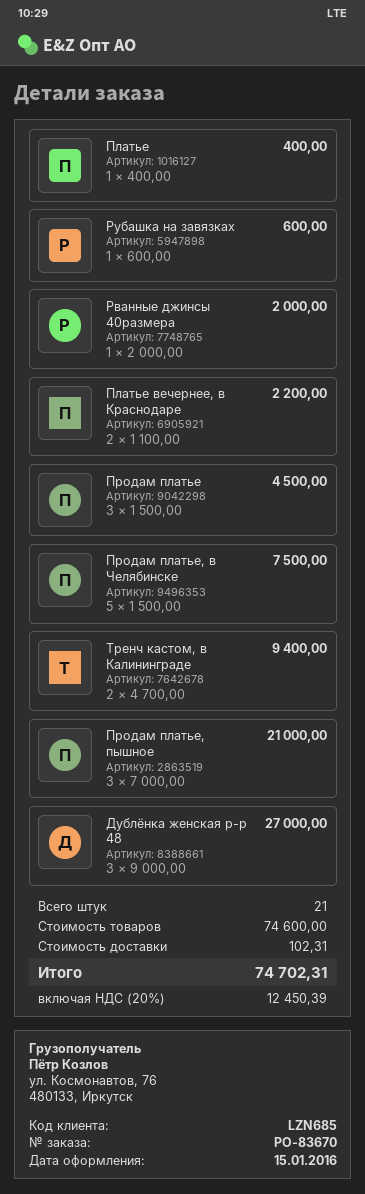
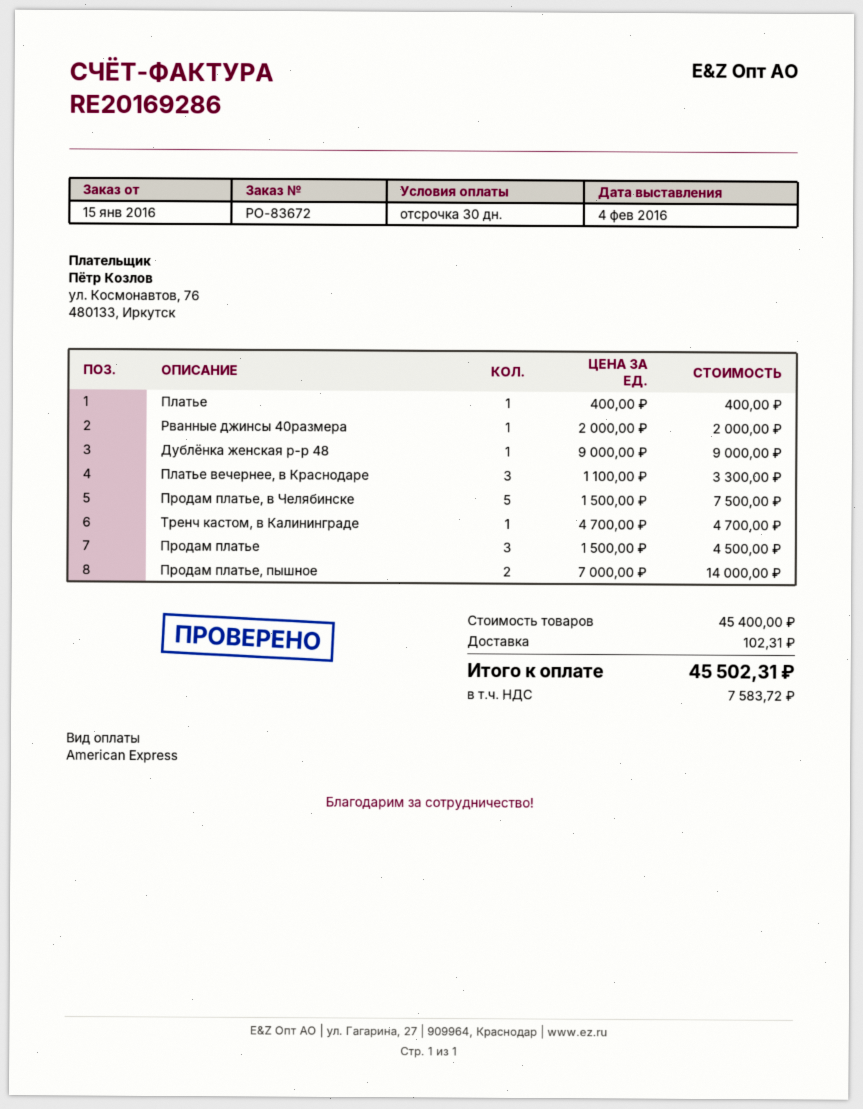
order number: PO-83670 -> PO-83672
Рубашка на завязках: 1 x 600.00 = 600.00 -> none
Платье вечернее, в Краснодаре: 2 x 1100.00 = 2200.00 -> 3 x 1100.00 = 3300.00
Тренч кастом, в Калининграде: 2 x 4700.00 = 9400.00 -> 1 x 4700.00 = 4700.00
Продам платье, пышное: 3 x 7000.00 = 21000.00 -> 2 x 7000.00 = 14000.00
Дублёнка женская р-р 48: 3 x 9000.00 = 27000.00 -> 1 x 9000.00 = 9000.00
subtotal: 74600.00 -> 45400.00
tax: 12450.39 -> 7583.72
total: 74702.31 -> 45502.31

